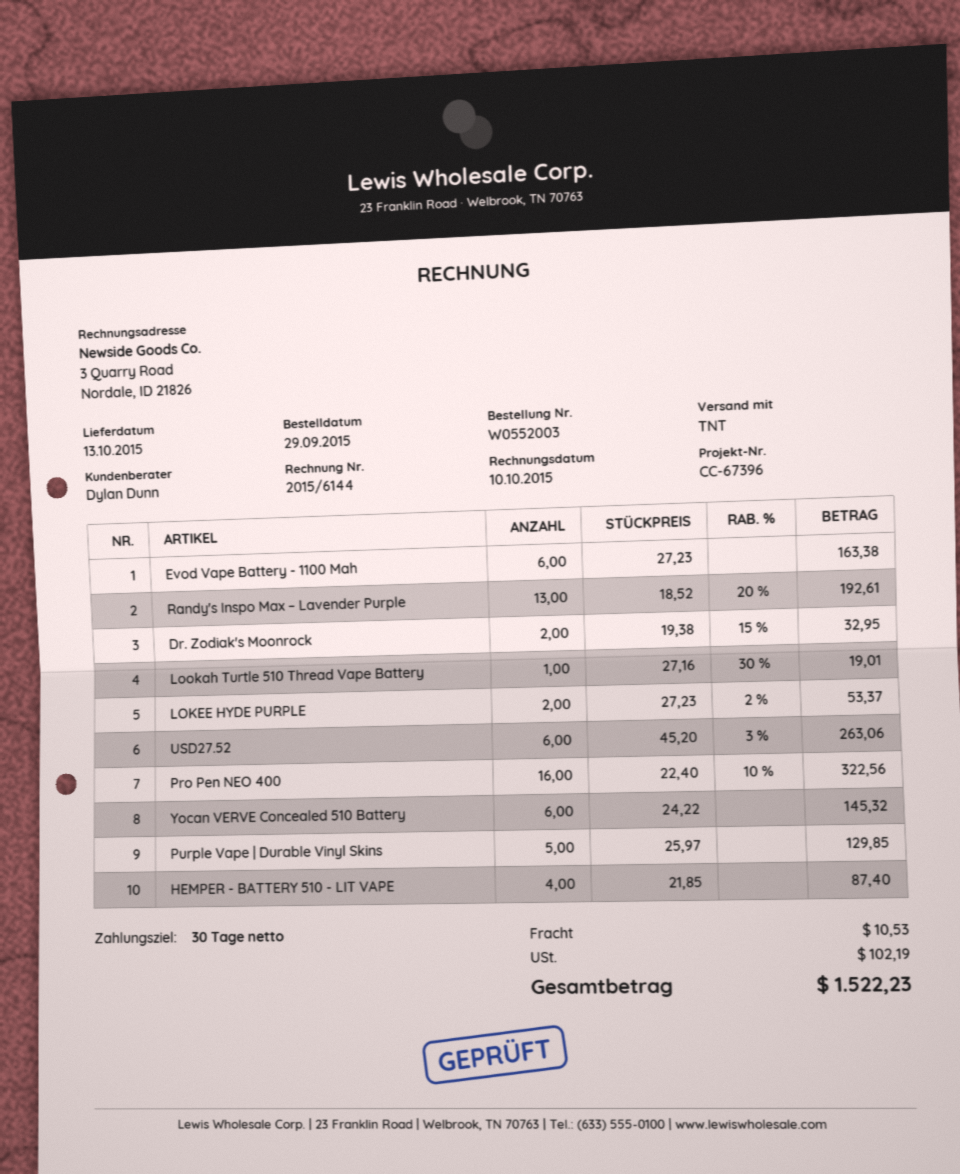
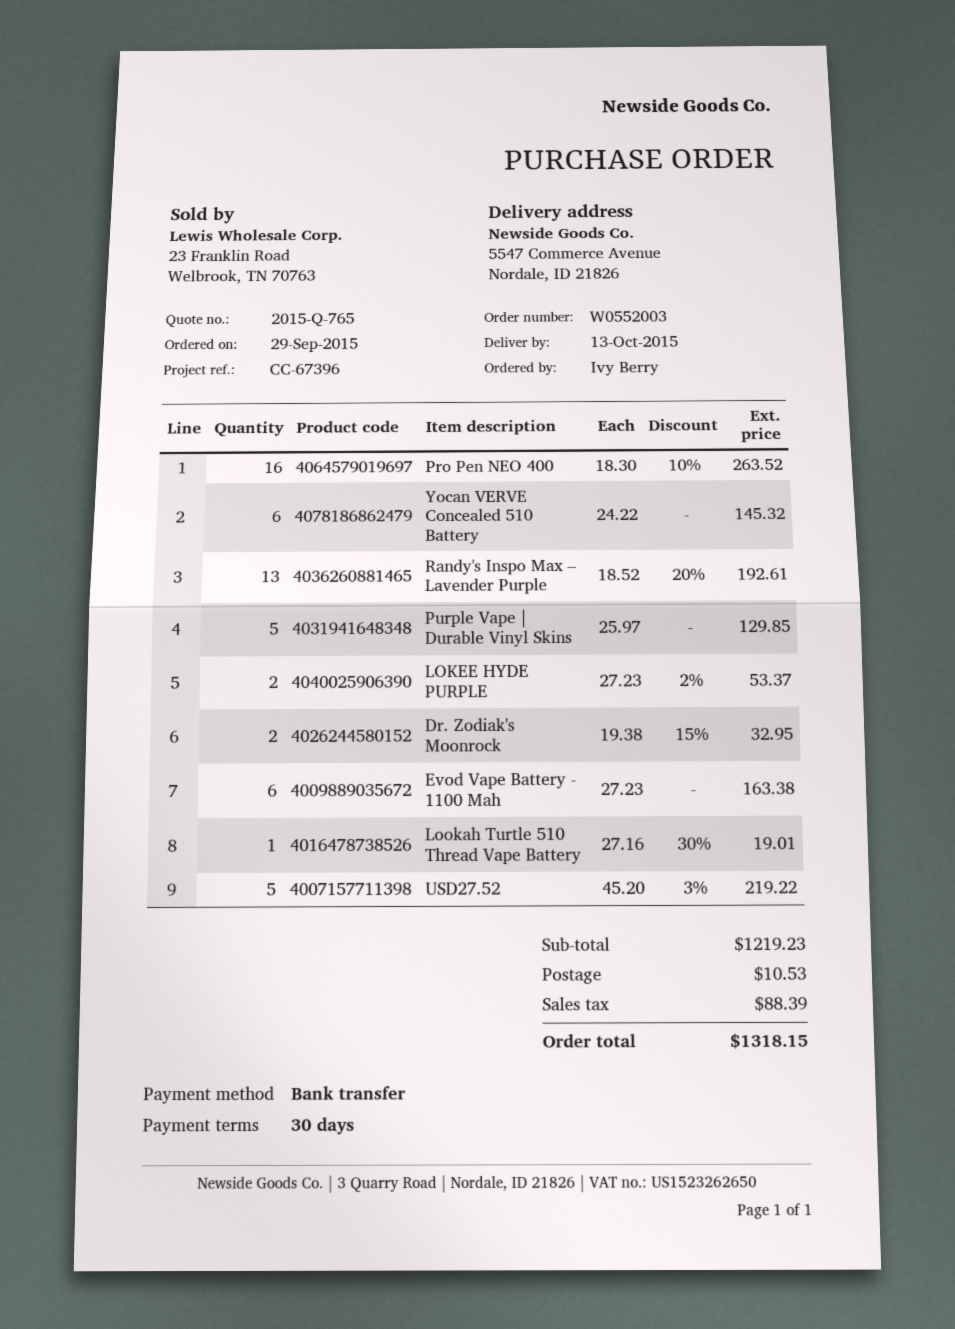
USD27.52: 6 x 45.20 - 3% = 263.06 -> 5 x 45.20 - 3% = 219.22
Pro Pen NEO 400: 16 x 22.40 - 10% = 322.56 -> 16 x 18.30 - 10% = 263.52
HEMPER - BATTERY 510 - LIT VAPE: 4 x 21.85 = 87.40 -> none
tax: 102.19 -> 88.39
total: 1522.23 -> 1318.15

